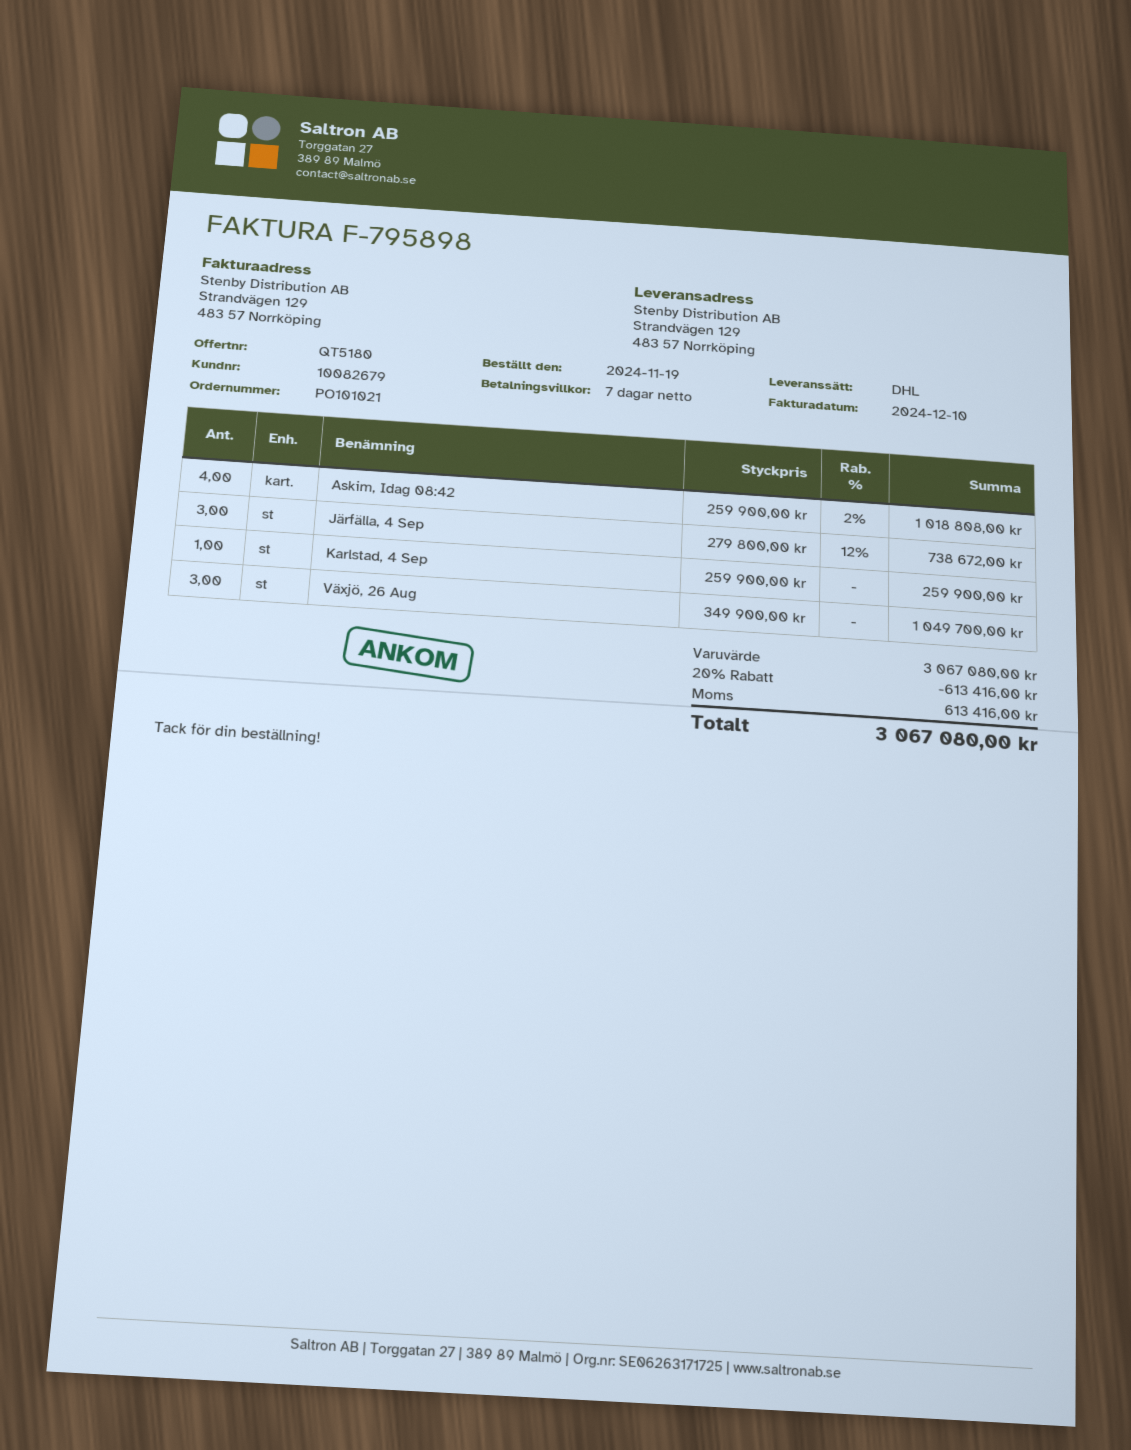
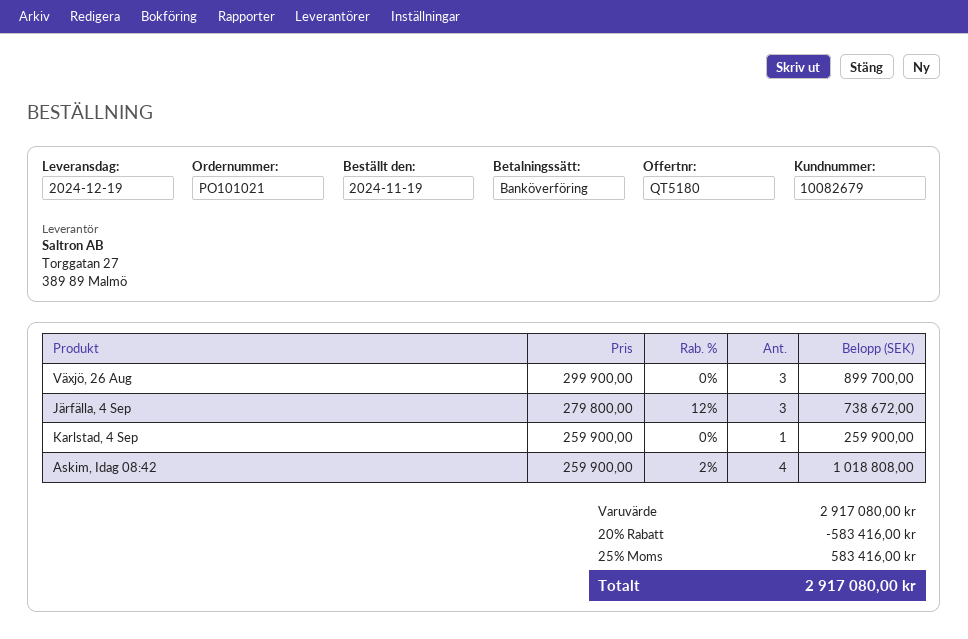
Växjö, 26 Aug: 3 x 349900.00 = 1049700.00 -> 3 x 299900.00 = 899700.00
subtotal: 3067080.00 -> 2917080.00
discount: 20% = 613416.00 -> 20% = 583416.00
tax: 613416.00 -> 583416.00
total: 3067080.00 -> 2917080.00

